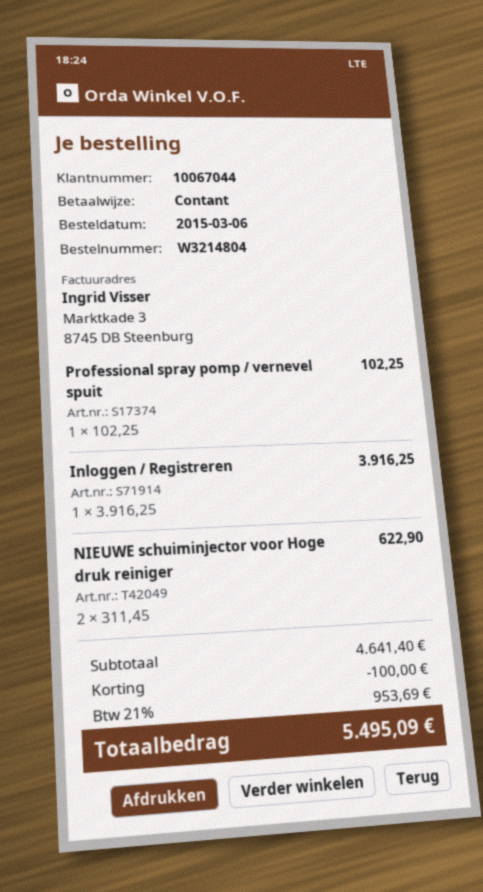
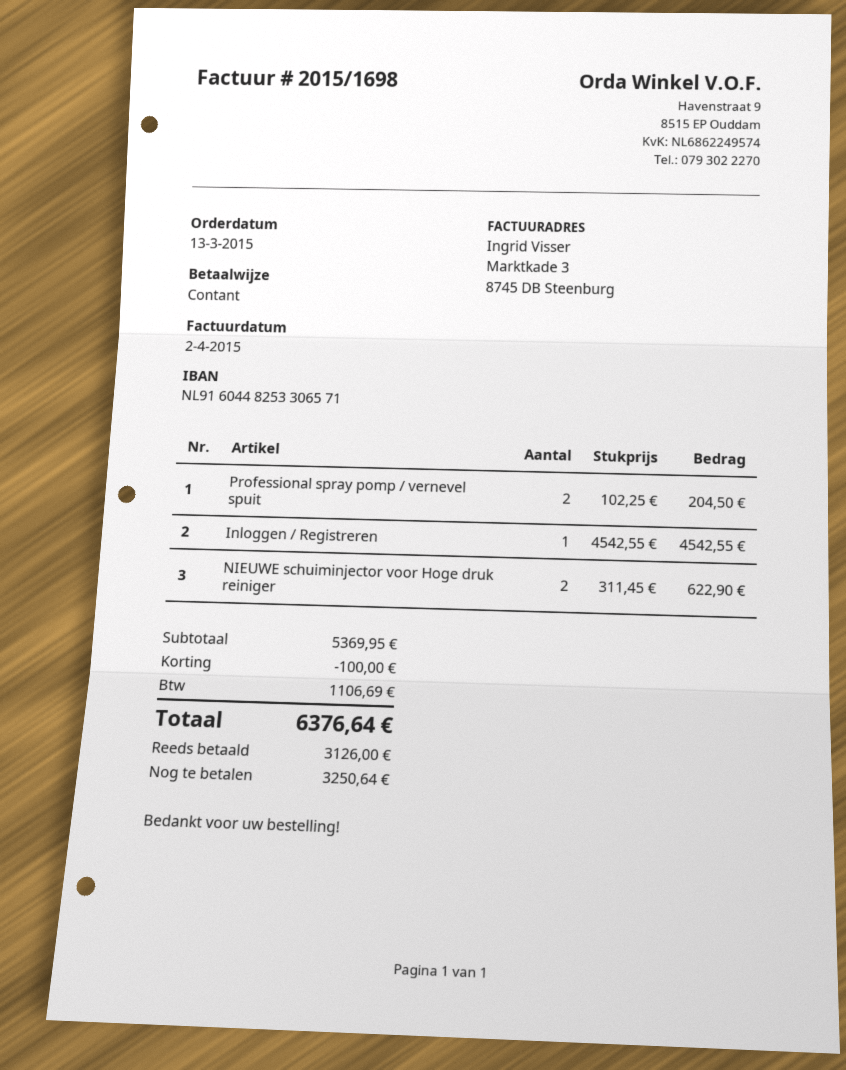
order date: 2015-03-06 -> 2015-03-13
Professional spray pomp / vernevel spuit: 1 x 102.25 = 102.25 -> 2 x 102.25 = 204.50
Inloggen / Registreren: 1 x 3916.25 = 3916.25 -> 1 x 4542.55 = 4542.55
subtotal: 4641.40 -> 5369.95
tax: 953.69 -> 1106.69
total: 5495.09 -> 6376.64

